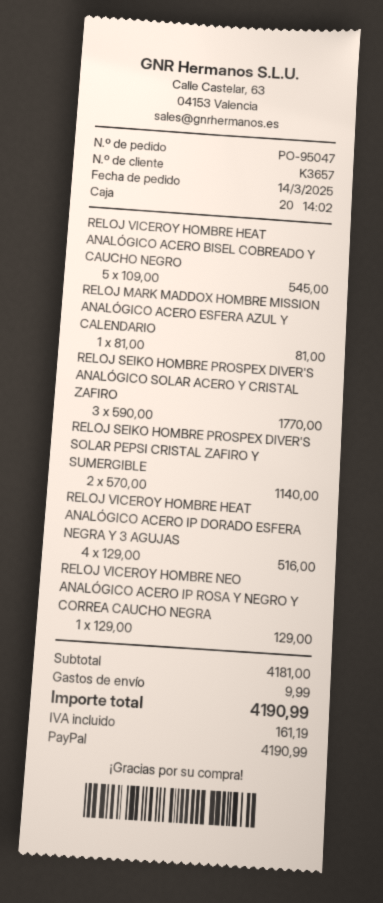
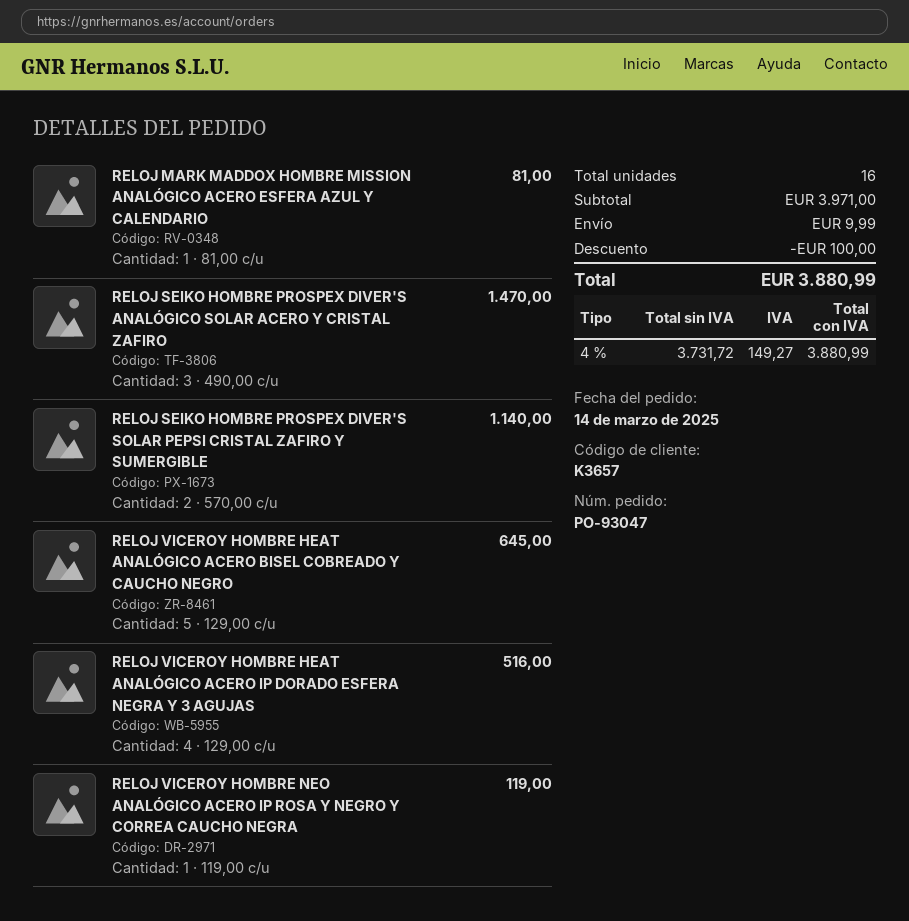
order number: PO-95047 -> PO-93047
RELOJ VICEROY HOMBRE HEAT ANALÓGICO ACERO BISEL COBREADO Y CAUCHO NEGRO: 5 x 109.00 = 545.00 -> 5 x 129.00 = 645.00
RELOJ SEIKO HOMBRE PROSPEX DIVER'S ANALÓGICO SOLAR ACERO Y CRISTAL ZAFIRO: 3 x 590.00 = 1770.00 -> 3 x 490.00 = 1470.00
RELOJ VICEROY HOMBRE NEO ANALÓGICO ACERO IP ROSA Y NEGRO Y CORREA CAUCHO NEGRA: 1 x 129.00 = 129.00 -> 1 x 119.00 = 119.00
subtotal: 4181.00 -> 3971.00
discount: none -> 100.00
tax: 161.19 -> 149.27
total: 4190.99 -> 3880.99

